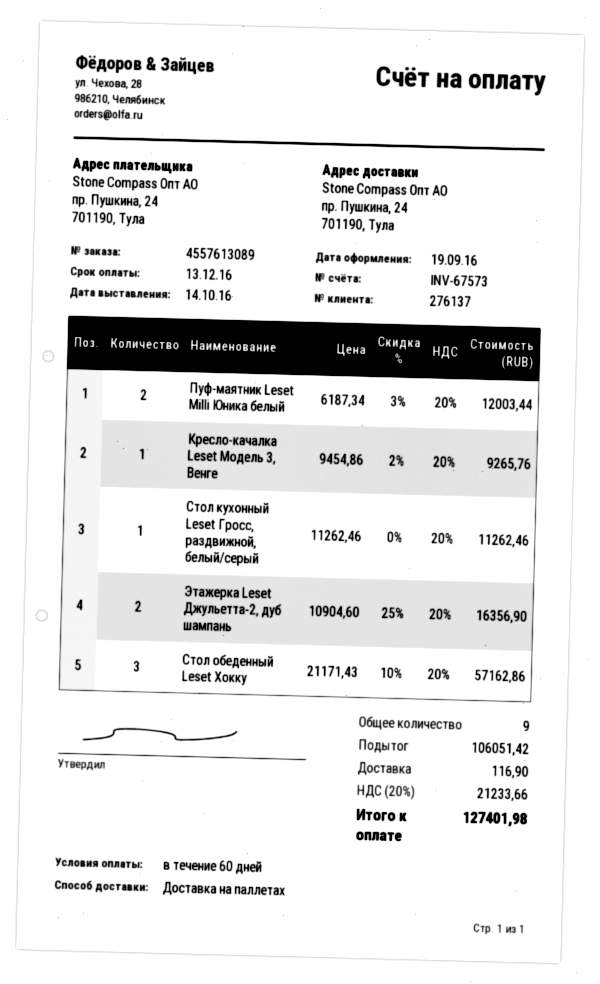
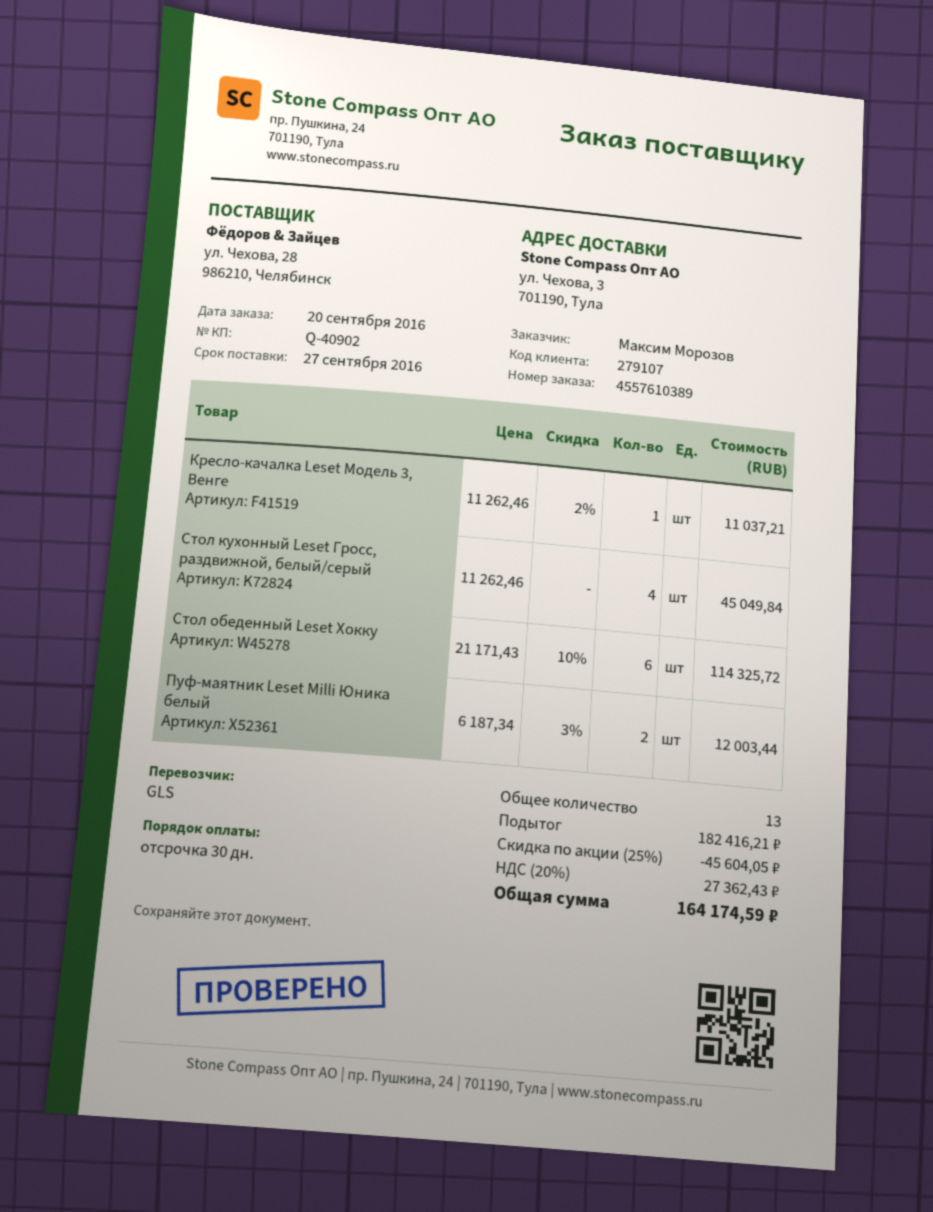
order number: 4557613089 -> 4557610389
order date: 2016-09-19 -> 2016-09-20
payment terms: 60 days -> 30 days
customer number: 276137 -> 279107
shipping method: pallet freight -> GLS
ship to: пр. Пушкина, 24, 701190, Тула -> ул. Чехова, 3, 701190, Тула
Кресло-качалка Leset Модель 3, Венге: 1 x 9454.86 - 2% = 9265.76 -> 1 x 11262.46 - 2% = 11037.21
Стол кухонный Leset Гросс, раздвижной, белый/серый: 1 x 11262.46 = 11262.46 -> 4 x 11262.46 = 45049.84
Этажерка Leset Джульетта-2, дуб шампань: 2 x 10904.60 - 25% = 16356.90 -> none
Стол обеденный Leset Хокку: 3 x 21171.43 - 10% = 57162.86 -> 6 x 21171.43 - 10% = 114325.72
total quantity: 9 -> 13
subtotal: 106051.42 -> 182416.21
discount: none -> 25% = 45604.05
shipping: 116.90 -> none
tax: 20% = 21233.66 -> 20% = 27362.43
total: 127401.98 -> 164174.59

